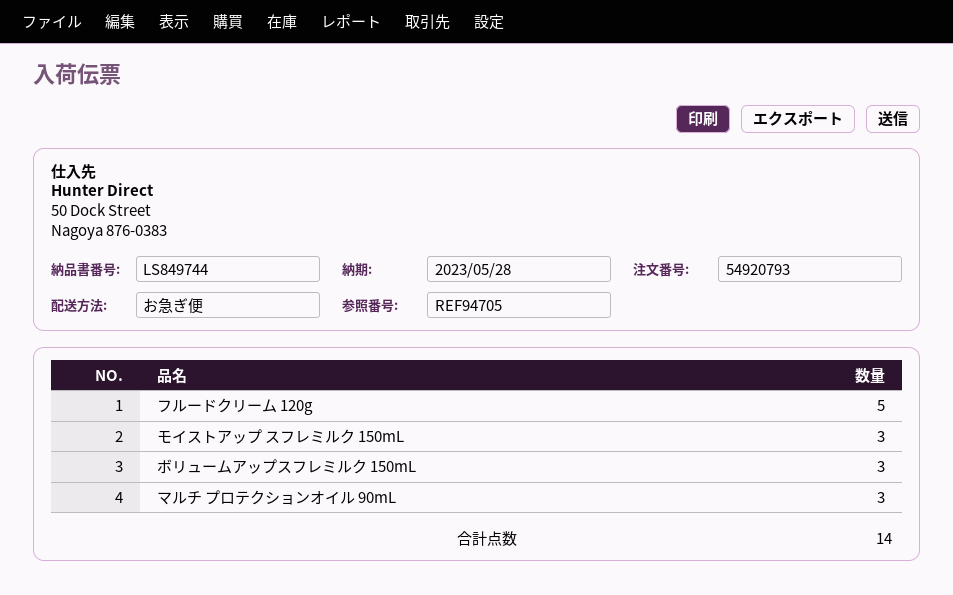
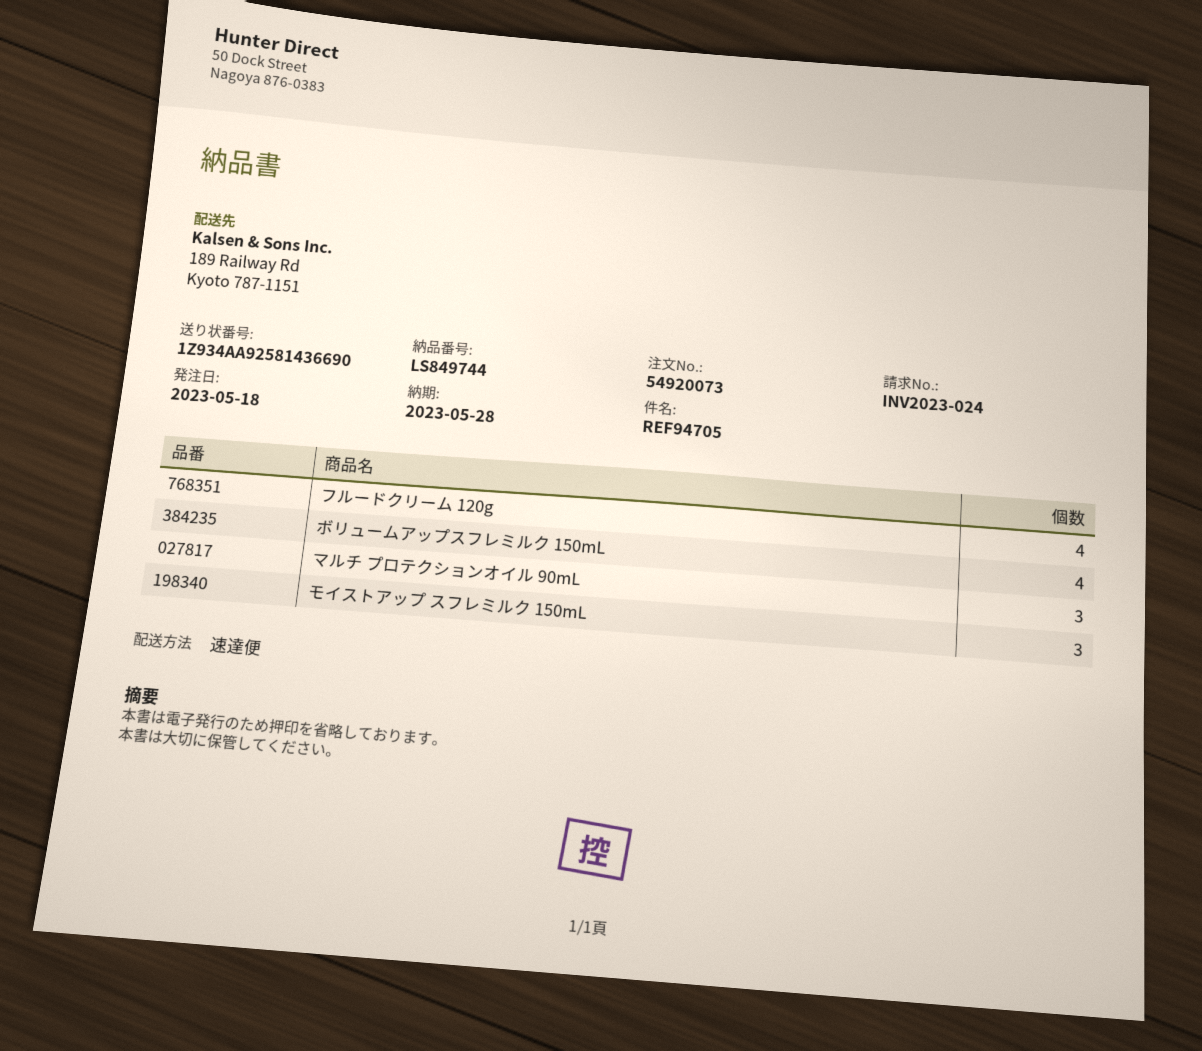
order number: 54920793 -> 54920073
フルードクリーム 120g: 5 -> 4
ボリュームアップスフレミルク 150mL: 3 -> 4

